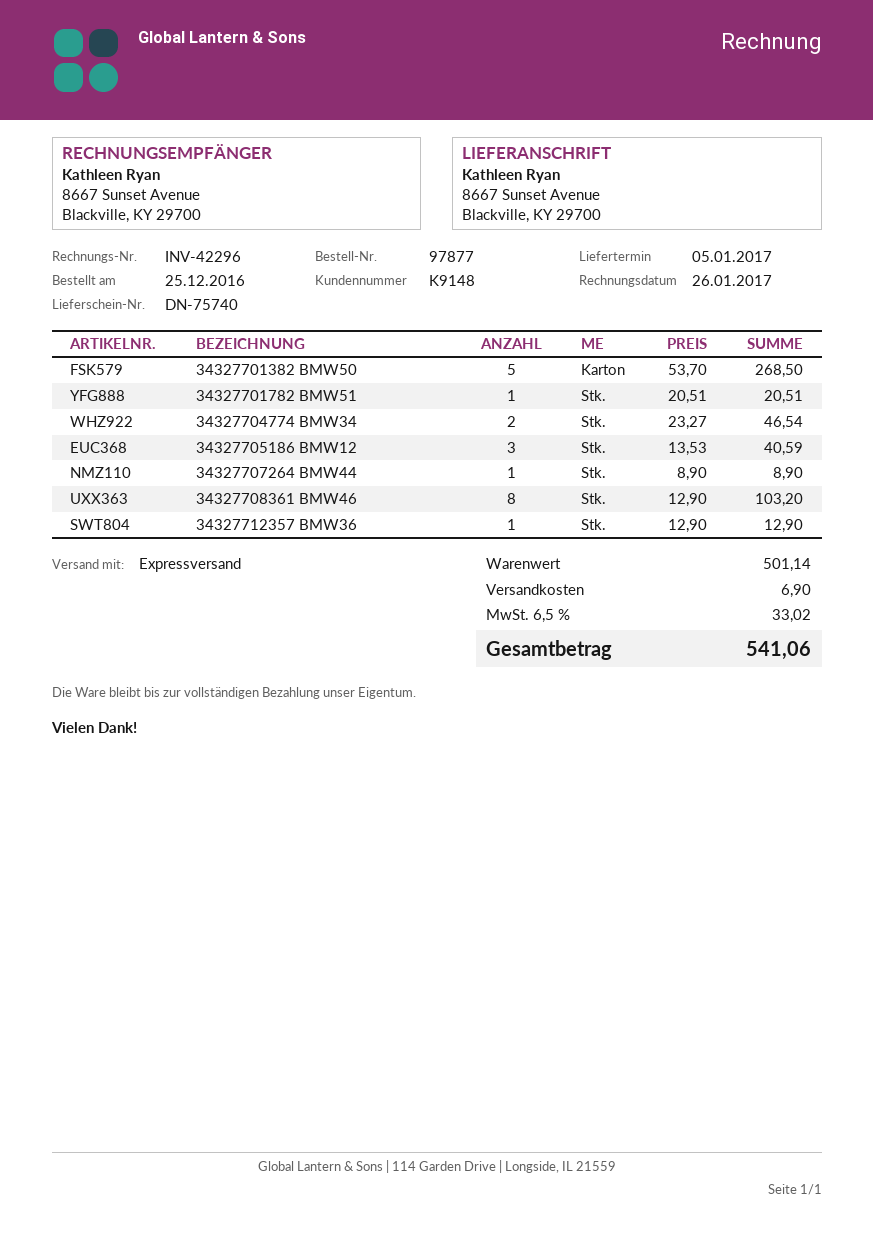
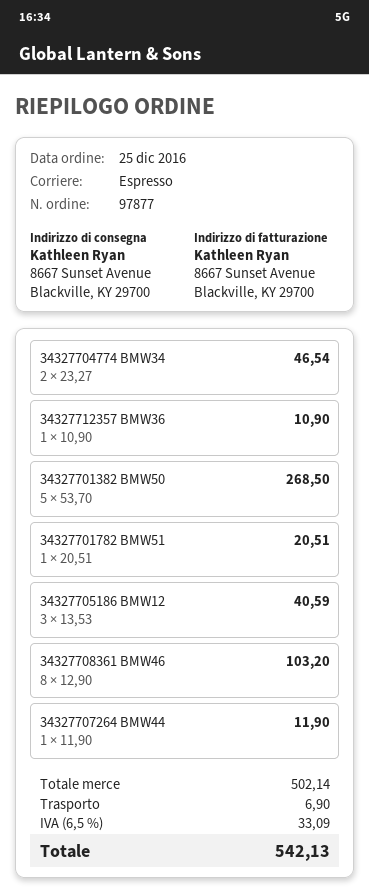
34327707264 BMW44: 1 x 8.90 = 8.90 -> 1 x 11.90 = 11.90
34327712357 BMW36: 1 x 12.90 = 12.90 -> 1 x 10.90 = 10.90
subtotal: 501.14 -> 502.14
tax: 6.5% = 33.02 -> 6.5% = 33.09
total: 541.06 -> 542.13

